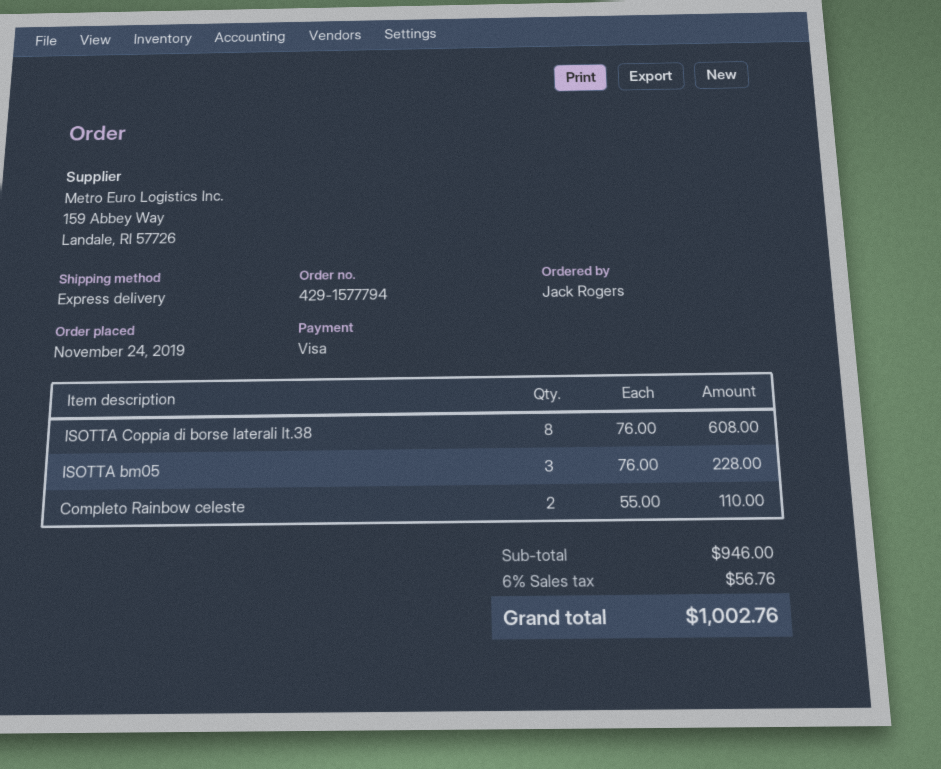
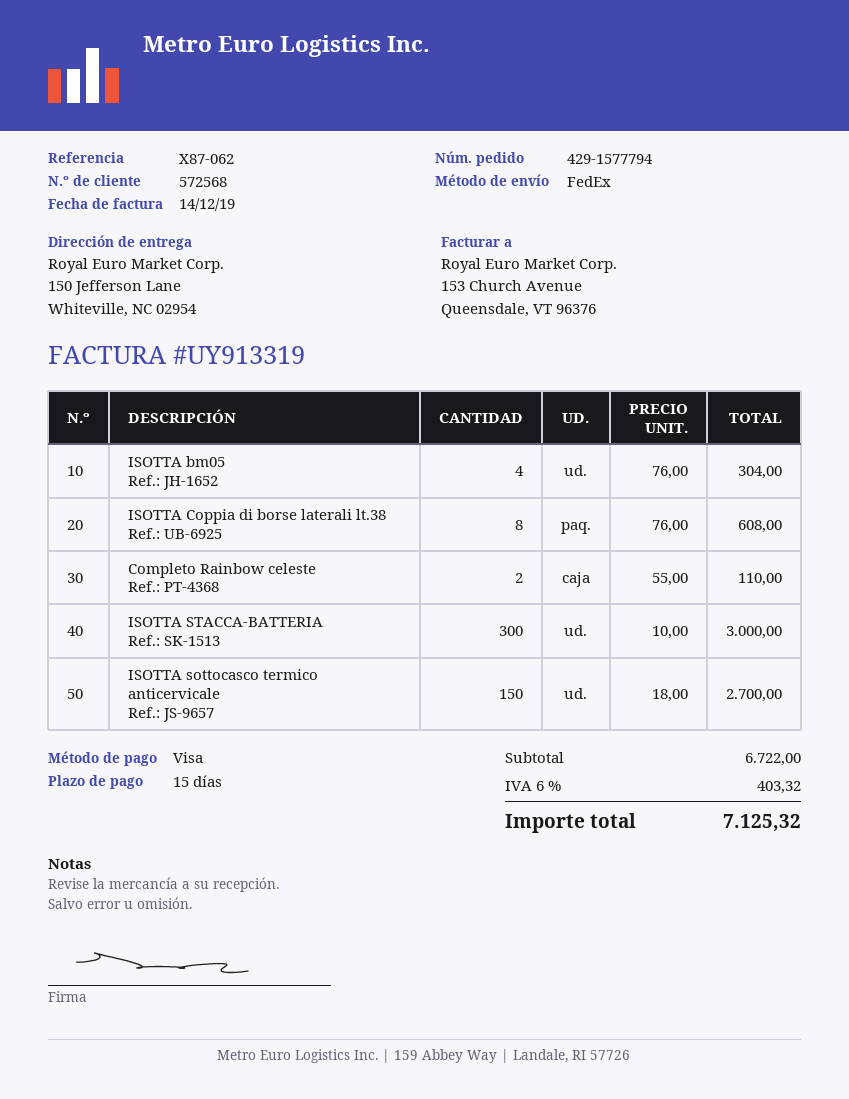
shipping method: express -> FedEx
ISOTTA bm05: 3 x 76.00 = 228.00 -> 4 x 76.00 = 304.00
ISOTTA STACCA-BATTERIA: none -> 300 x 10.00 = 3000.00
ISOTTA sottocasco termico anticervicale: none -> 150 x 18.00 = 2700.00
subtotal: 946.00 -> 6722.00
tax: 6% = 56.76 -> 6% = 403.32
total: 1002.76 -> 7125.32

